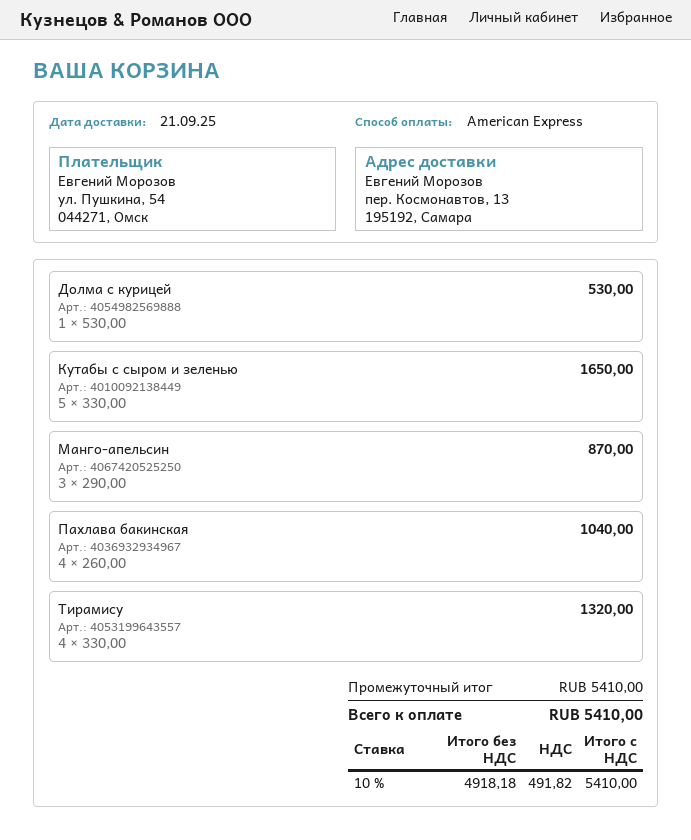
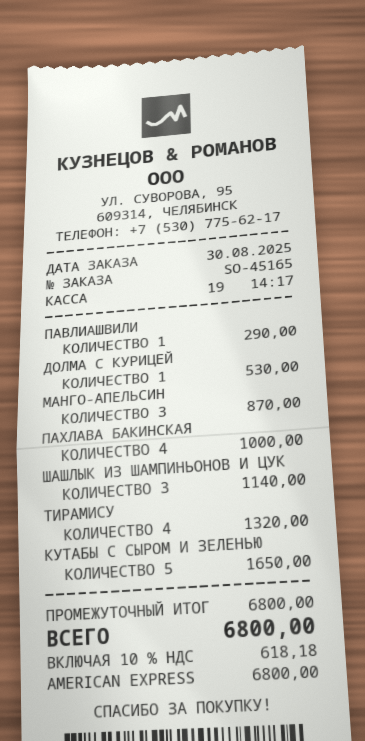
Пахлава бакинская: 4 for 1040.00 -> 4 for 1000.00
ПАВЛИАШВИЛИ: none -> 1 for 290.00
ШАШЛЫК ИЗ ШАМПИНЬОНОВ И ЦУК: none -> 3 for 1140.00
subtotal: 5410.00 -> 6800.00
tax: 10% = 491.82 -> 10% = 618.18
total: 5410.00 -> 6800.00

